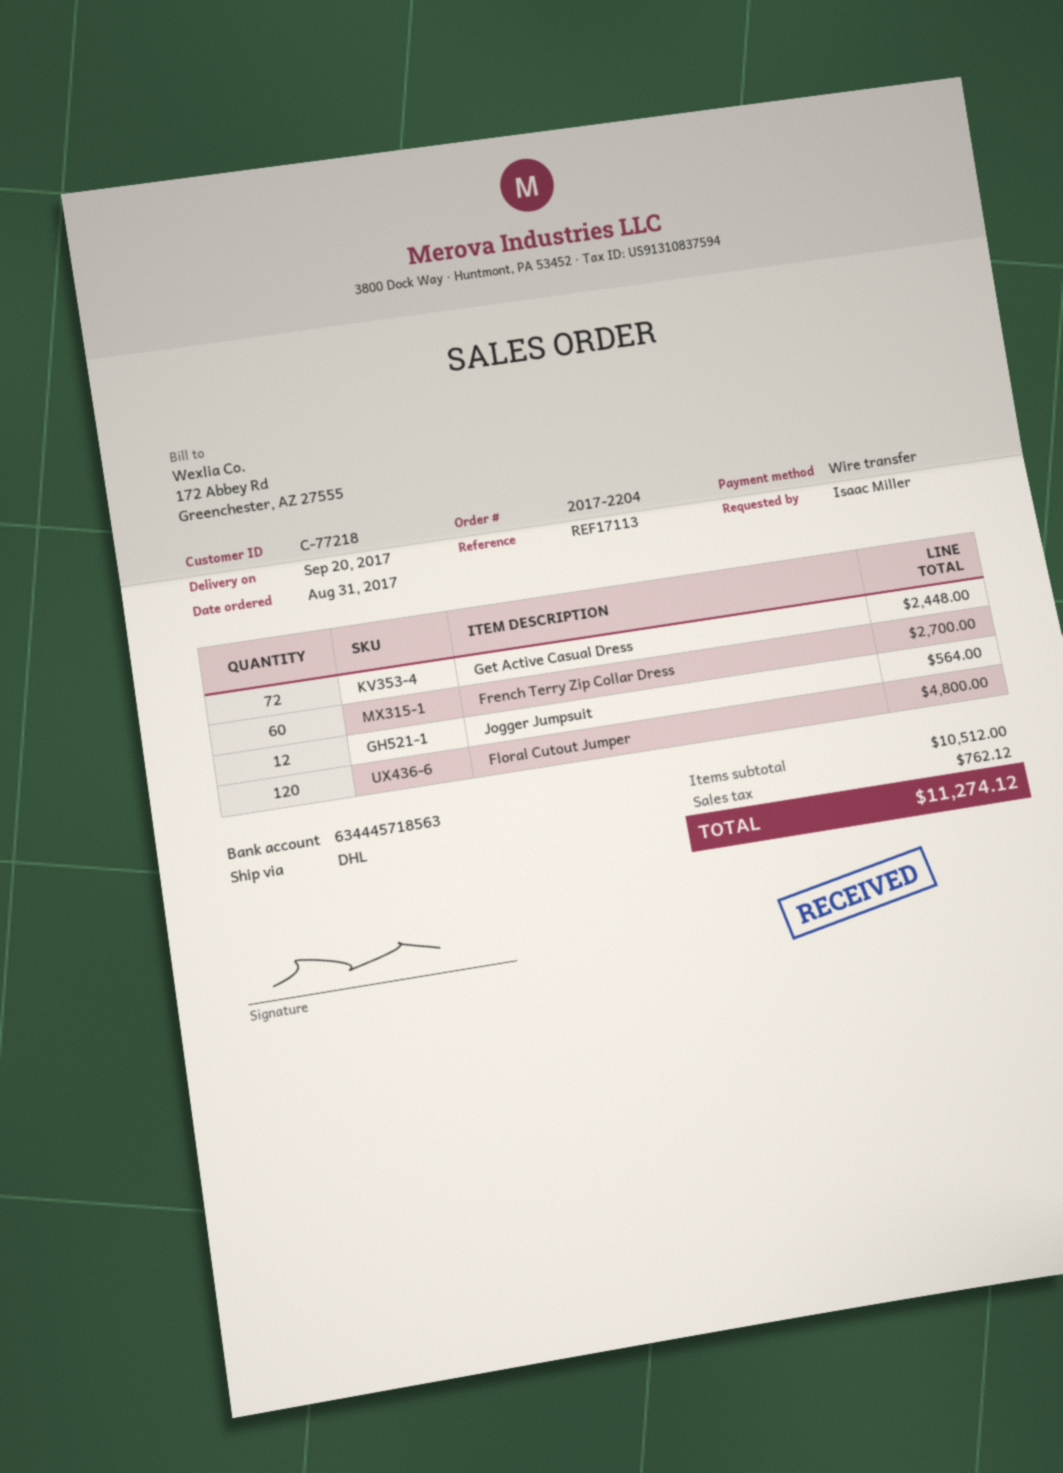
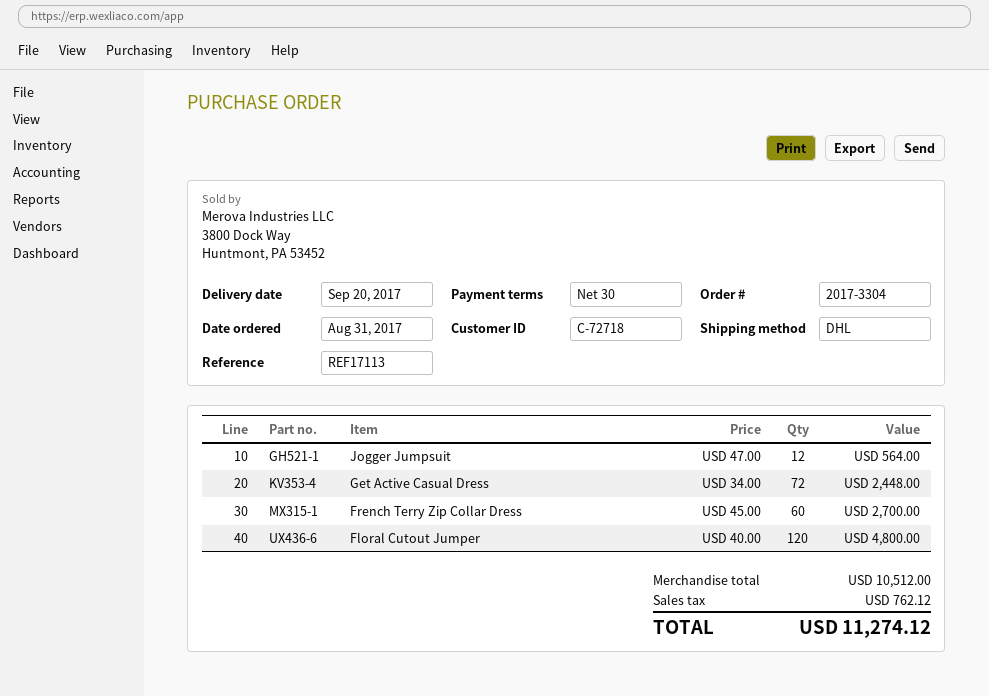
order number: 2017-2204 -> 2017-3304
customer number: C-77218 -> C-72718

